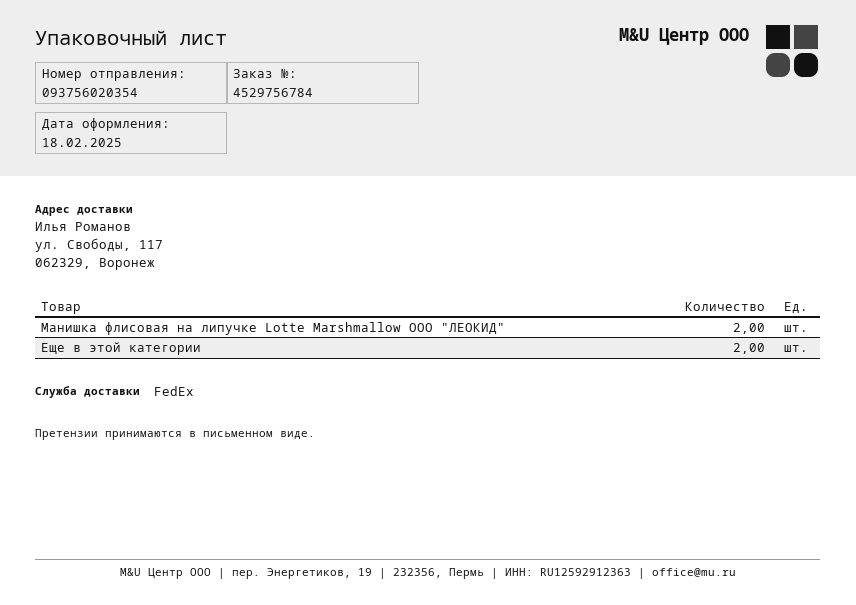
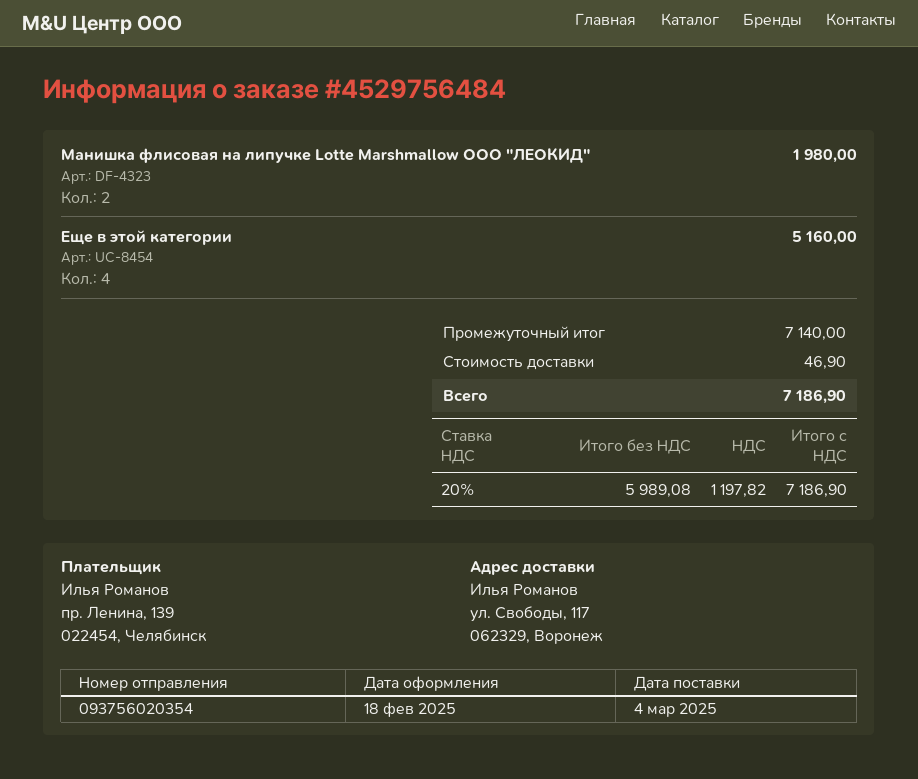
order number: 4529756784 -> 4529756484
Еще в этой категории: 2 -> 4

